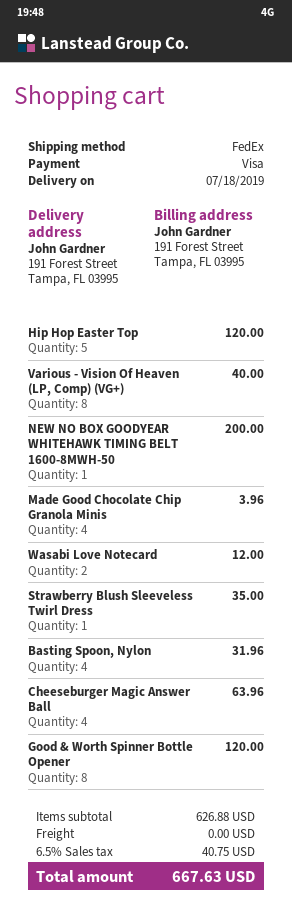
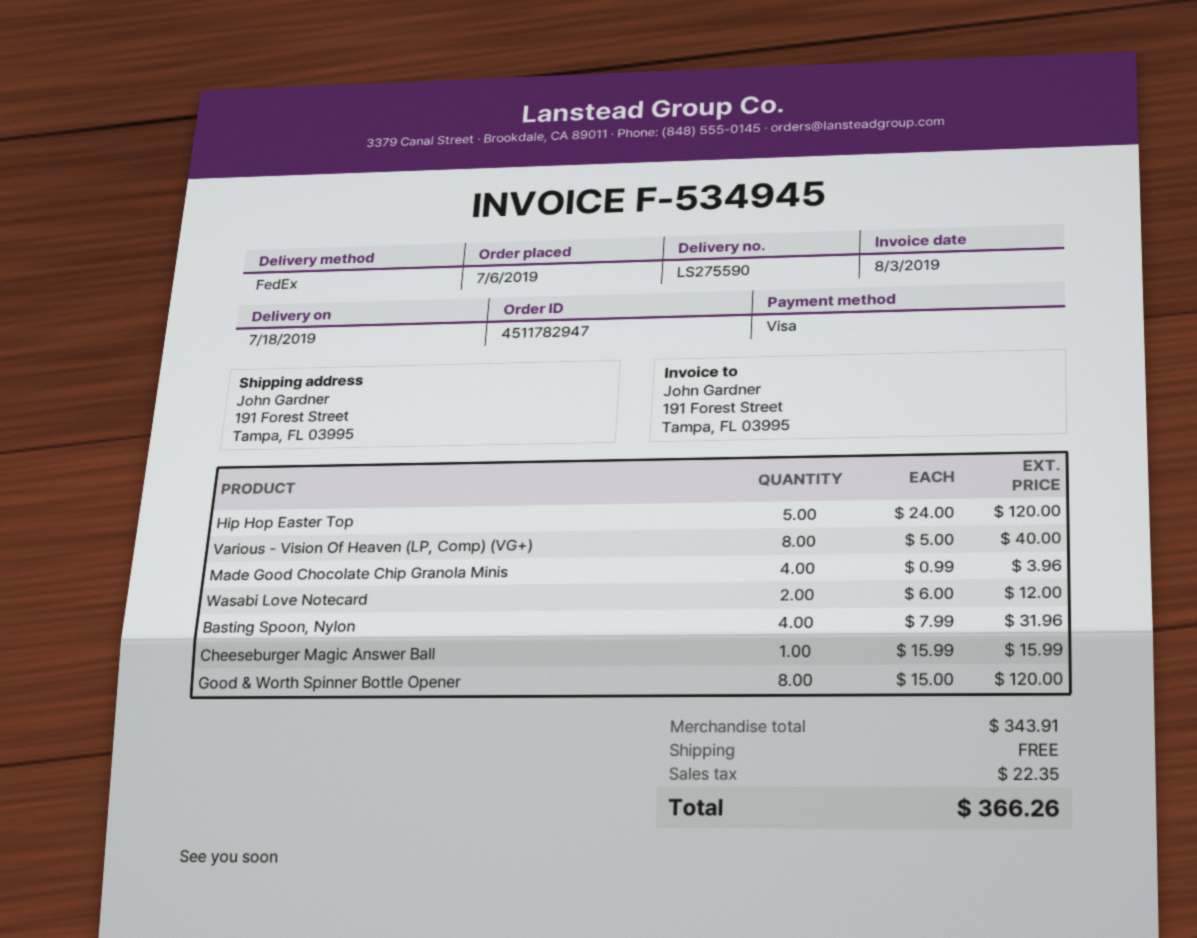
NEW NO BOX GOODYEAR WHITEHAWK TIMING BELT 1600-8MWH-50: 1 for 200.00 -> none
Strawberry Blush Sleeveless Twirl Dress: 1 for 35.00 -> none
Cheeseburger Magic Answer Ball: 4 for 63.96 -> 1 for 15.99
subtotal: 626.88 -> 343.91
tax: 40.75 -> 22.35
total: 667.63 -> 366.26

